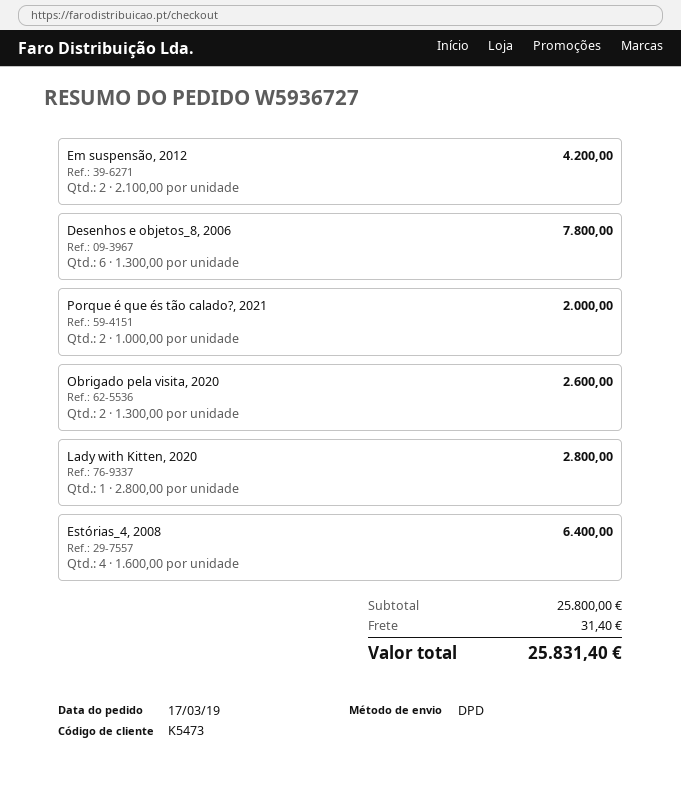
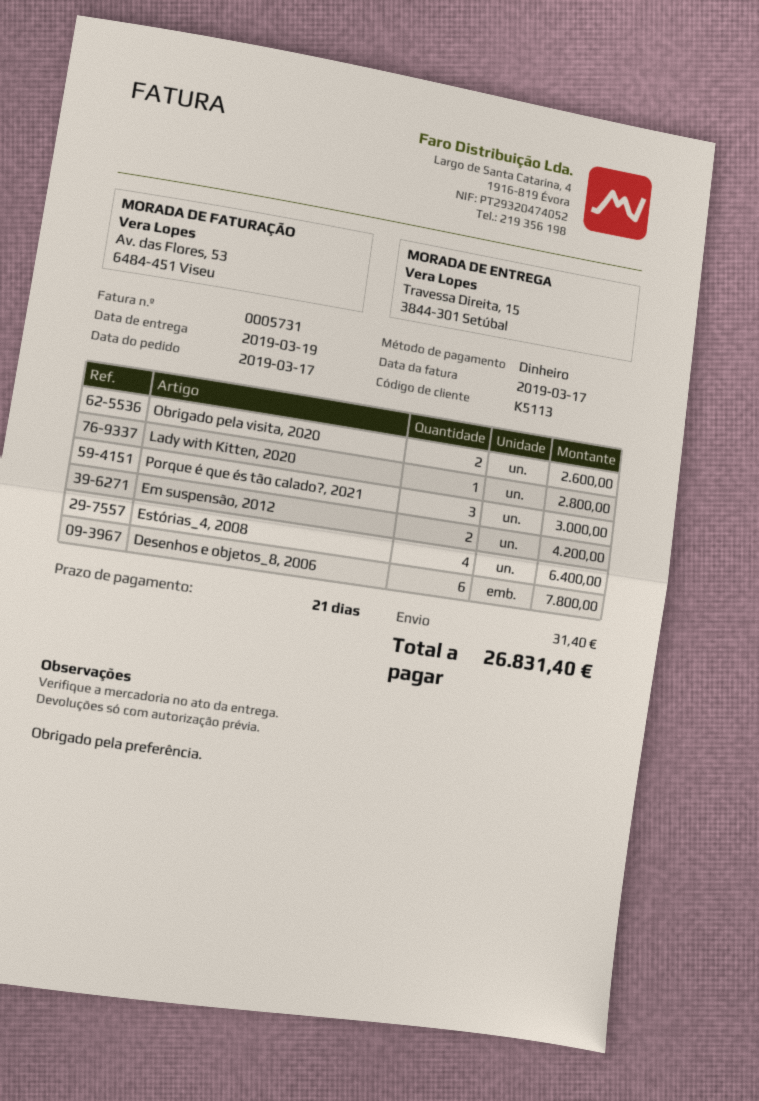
customer number: K5473 -> K5113
Porque é que és tão calado?, 2021: 2 for 2000.00 -> 3 for 3000.00
total: 25831.40 -> 26831.40

